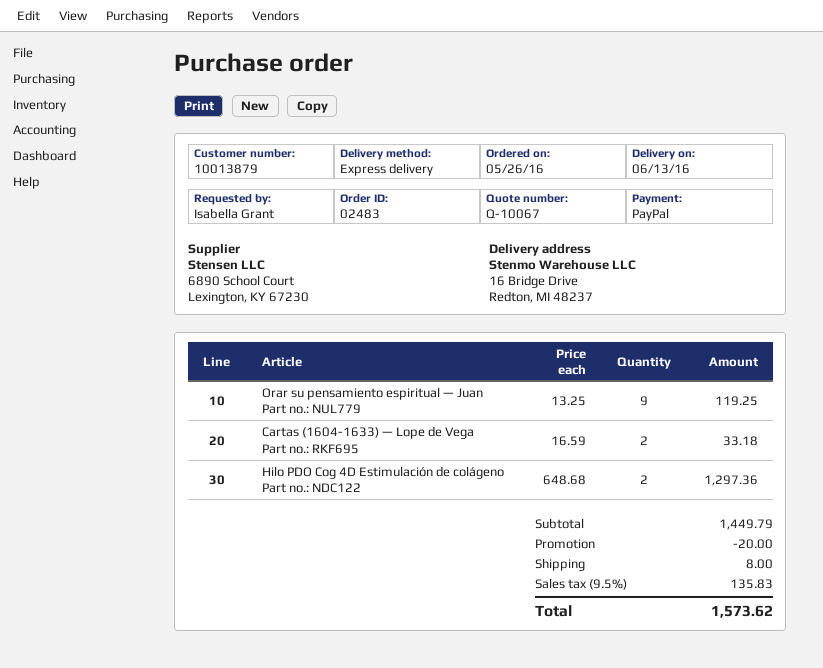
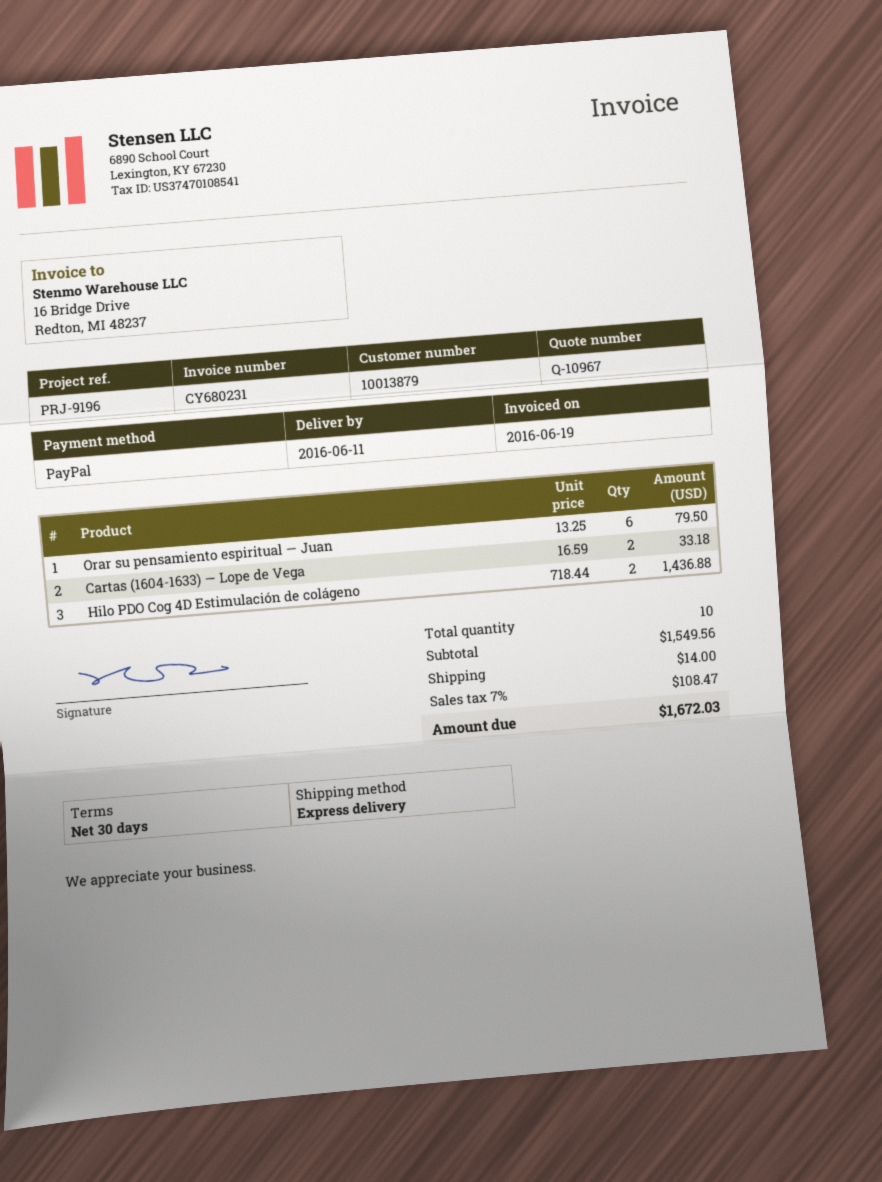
quote number: Q-10067 -> Q-10967
delivery date: 2016-06-13 -> 2016-06-11
Orar su pensamiento espiritual — Juan: 9 x 13.25 = 119.25 -> 6 x 13.25 = 79.50
Hilo PDO Cog 4D Estimulación de colágeno: 2 x 648.68 = 1297.36 -> 2 x 718.44 = 1436.88
subtotal: 1449.79 -> 1549.56
discount: 20.00 -> none
shipping: 8.00 -> 14.00
tax: 9.5% = 135.83 -> 7% = 108.47
total: 1573.62 -> 1672.03

